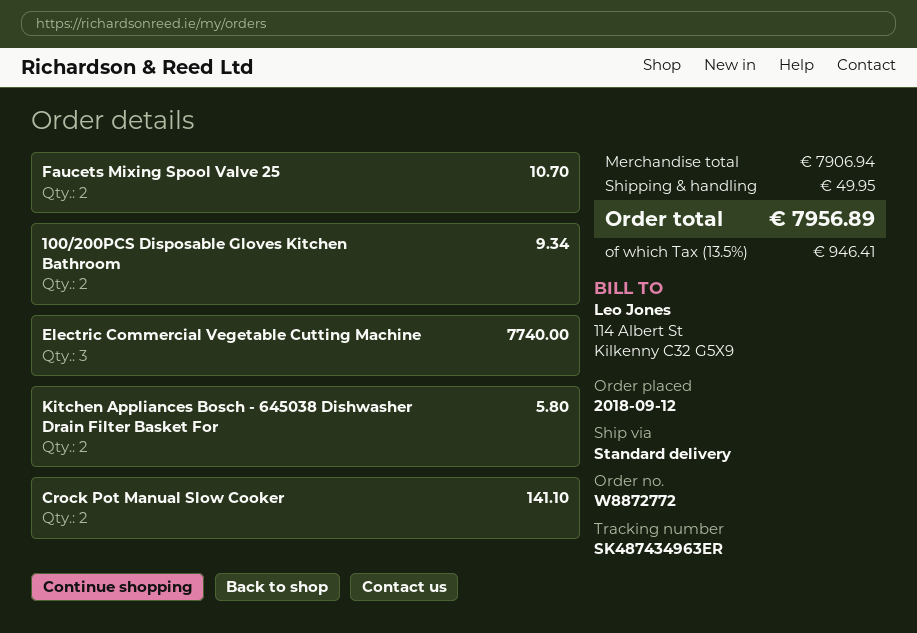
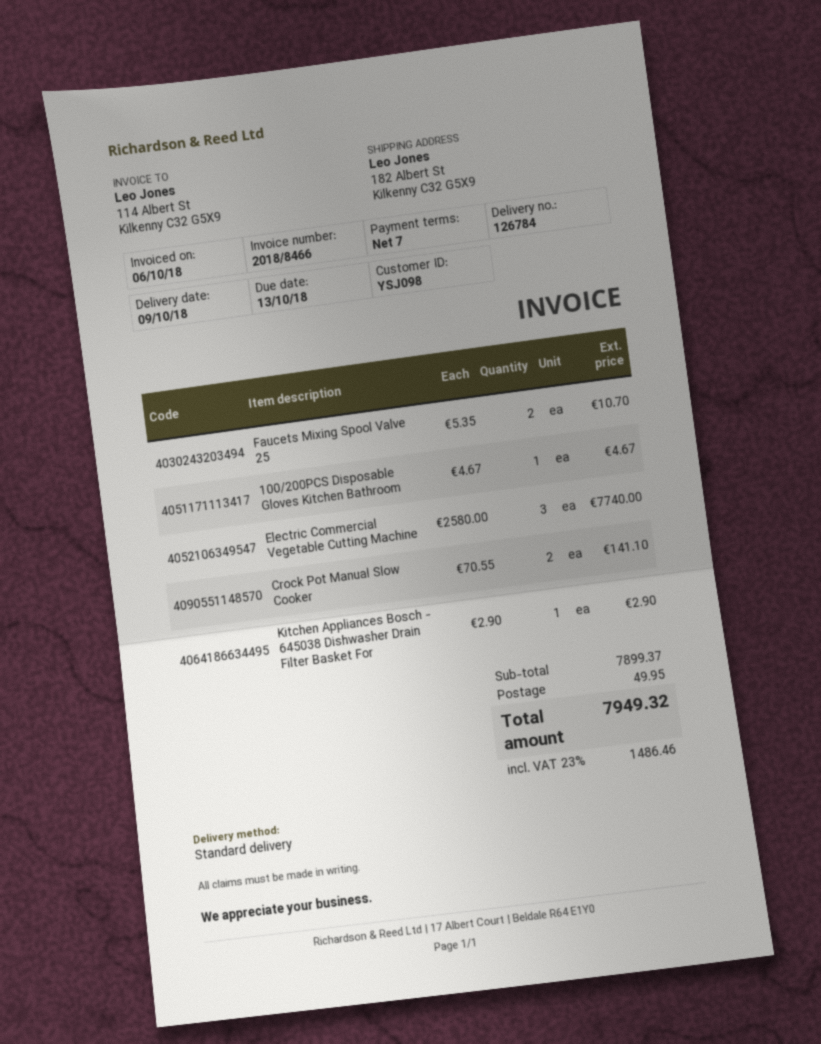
100/200PCS Disposable Gloves Kitchen Bathroom: 2 for 9.34 -> 1 for 4.67
Kitchen Appliances Bosch - 645038 Dishwasher Drain Filter Basket For: 2 for 5.80 -> 1 for 2.90
subtotal: 7906.94 -> 7899.37
tax: 13.5% = 946.41 -> 23% = 1486.46
total: 7956.89 -> 7949.32

